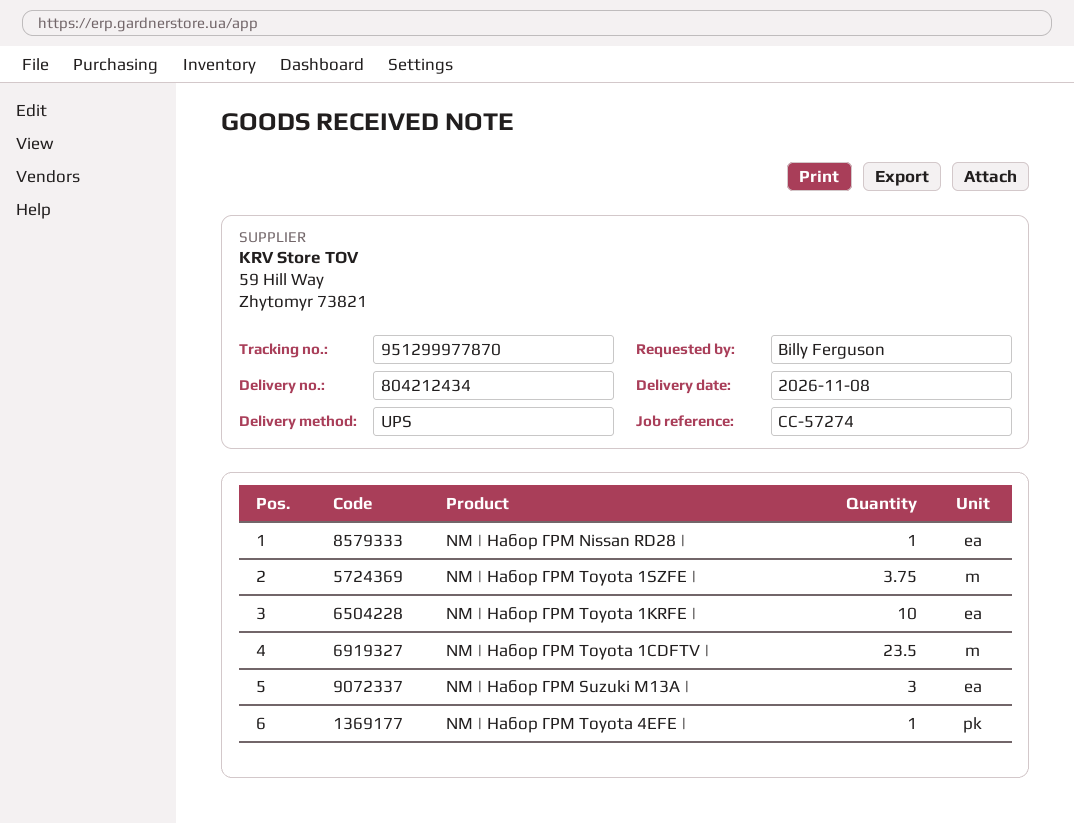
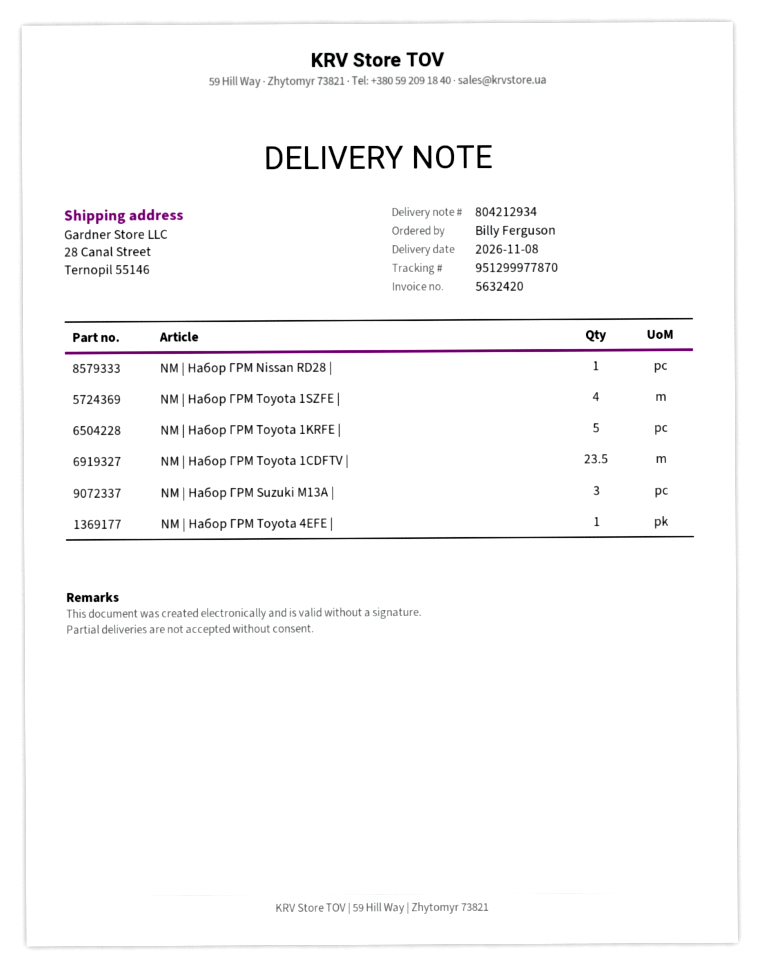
delivery note number: 804212434 -> 804212934
NM | Набор ГРМ Toyota 1SZFE |: 3.75 -> 4
NM | Набор ГРМ Toyota 1KRFE |: 10 -> 5

